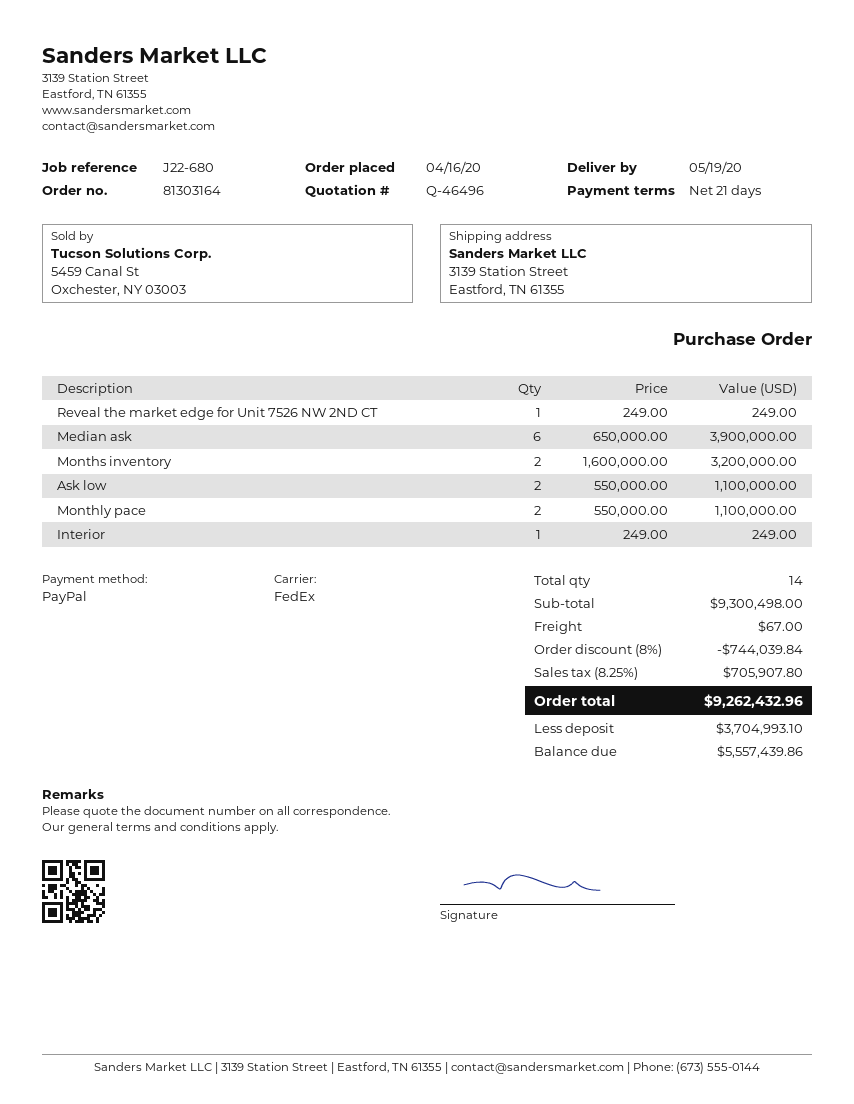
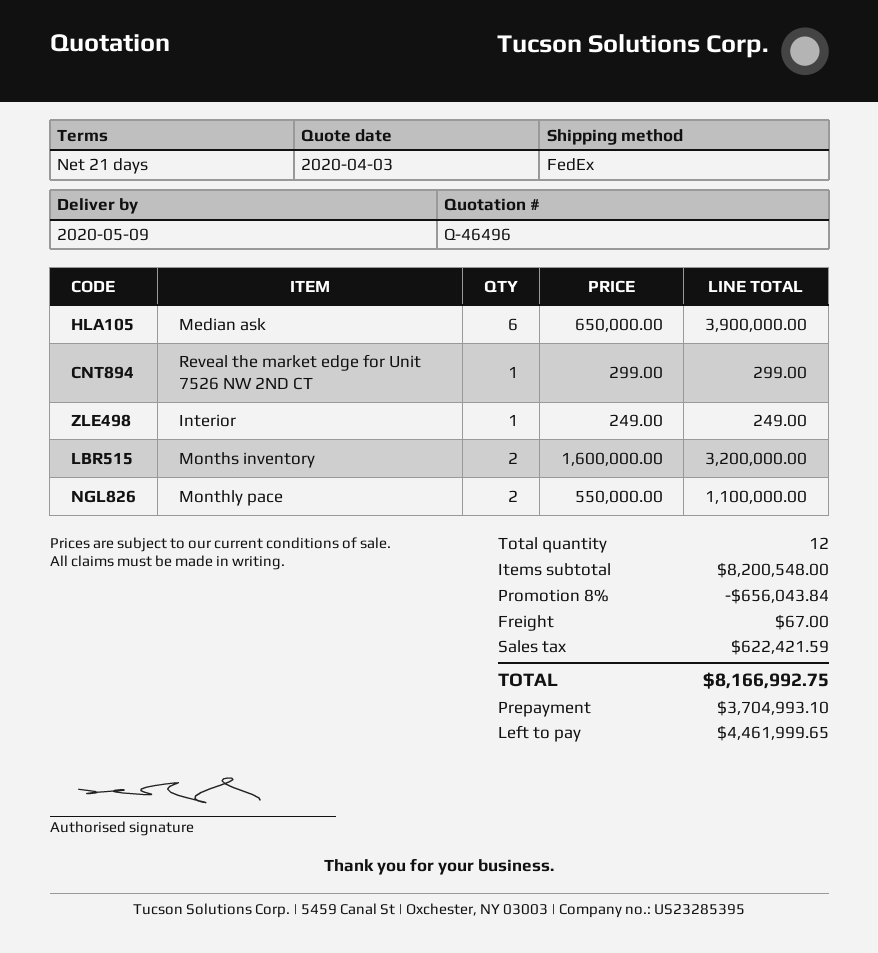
delivery date: 2020-05-19 -> 2020-05-09
Reveal the market edge for Unit 7526 NW 2ND CT: 1 x 249.00 = 249.00 -> 1 x 299.00 = 299.00
Ask low: 2 x 550000.00 = 1100000.00 -> none
total quantity: 14 -> 12
subtotal: 9300498.00 -> 8200548.00
discount: 8% = 744039.84 -> 8% = 656043.84
tax: 705907.80 -> 622421.59
total: 9262432.96 -> 8166992.75
balance: 5557439.86 -> 4461999.65

